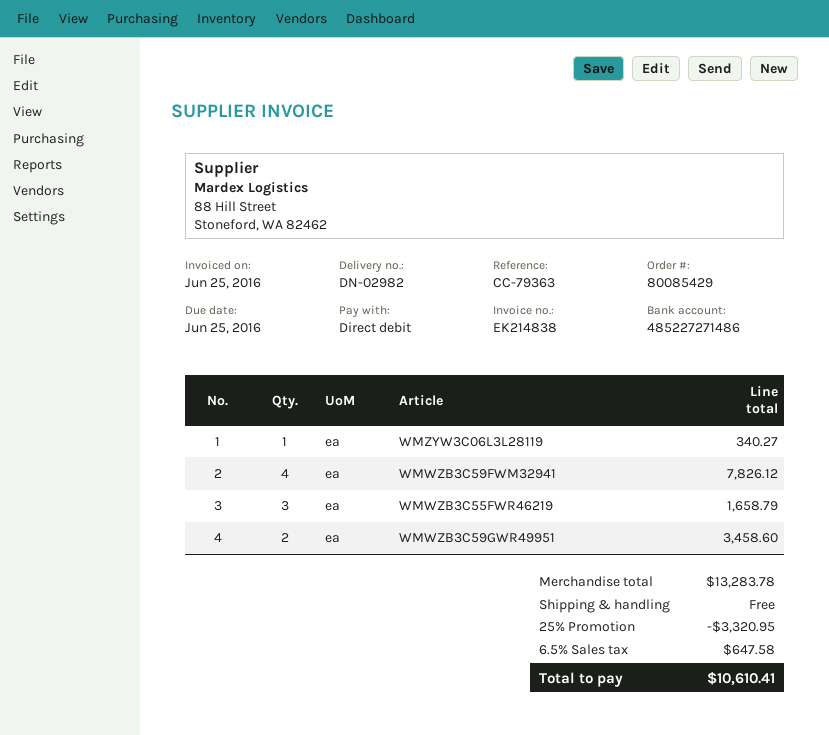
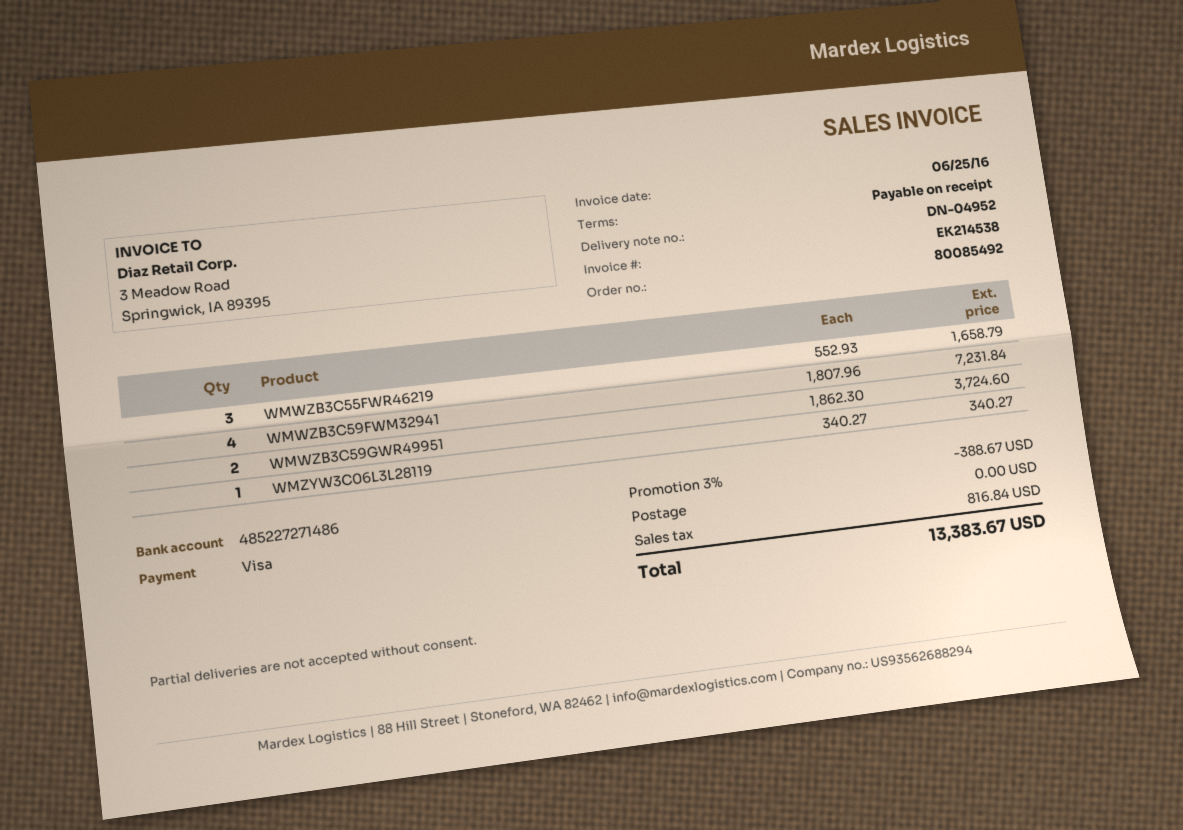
order number: 80085429 -> 80085492
delivery note number: DN-02982 -> DN-04952
invoice number: EK214838 -> EK214538
payment method: direct debit -> Visa
WMWZB3C59FWM32941: 4 for 7826.12 -> 4 for 7231.84
WMWZB3C59GWR49951: 2 for 3458.60 -> 2 for 3724.60
discount: 25% = 3320.95 -> 3% = 388.67
tax: 647.58 -> 816.84
total: 10610.41 -> 13383.67

